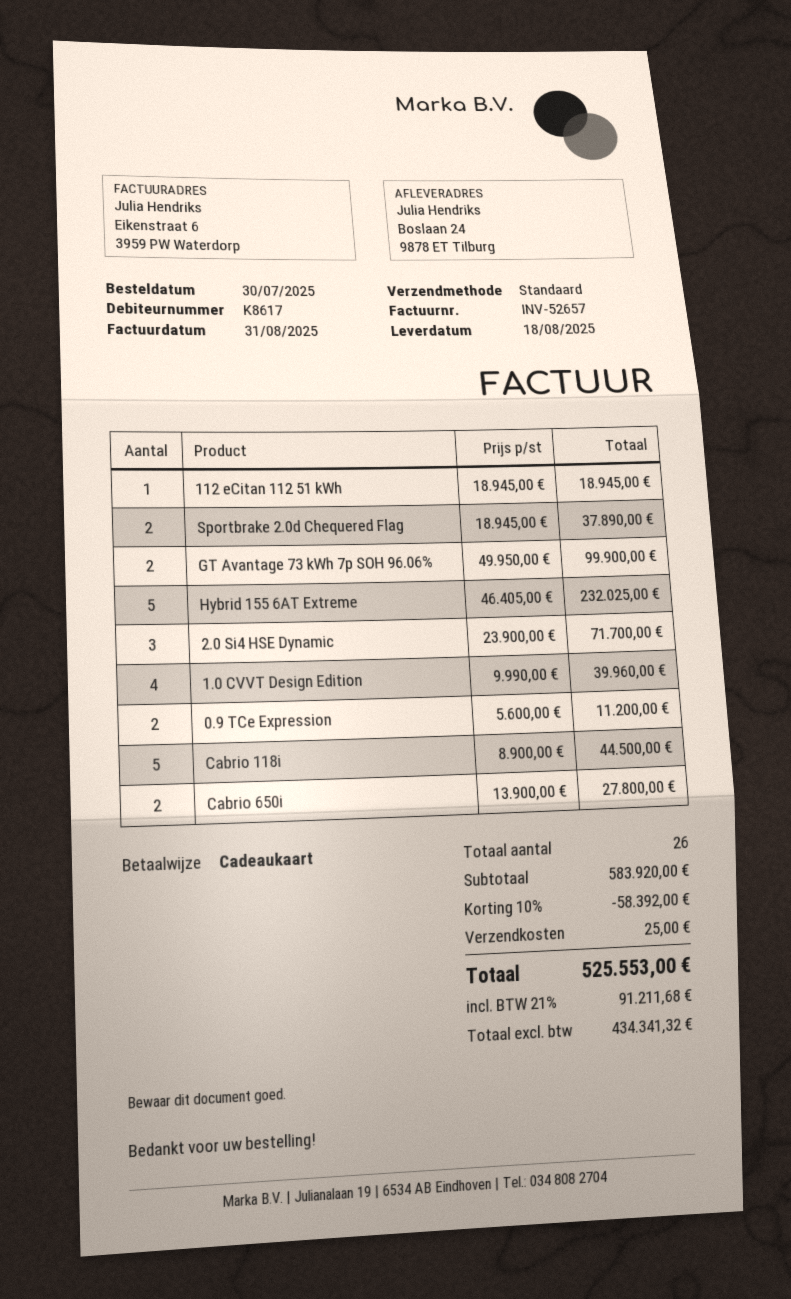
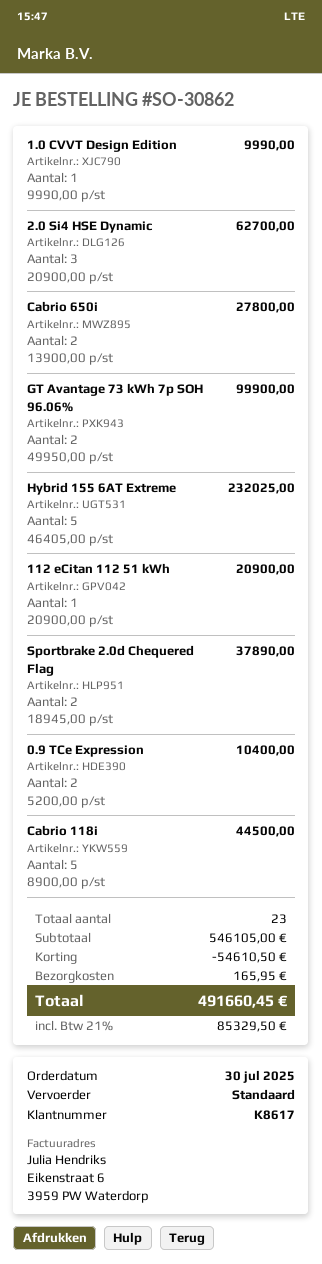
112 eCitan 112 51 kWh: 1 x 18945.00 = 18945.00 -> 1 x 20900.00 = 20900.00
2.0 Si4 HSE Dynamic: 3 x 23900.00 = 71700.00 -> 3 x 20900.00 = 62700.00
1.0 CVVT Design Edition: 4 x 9990.00 = 39960.00 -> 1 x 9990.00 = 9990.00
0.9 TCe Expression: 2 x 5600.00 = 11200.00 -> 2 x 5200.00 = 10400.00
total quantity: 26 -> 23
subtotal: 583920.00 -> 546105.00
discount: 58392.00 -> 54610.50
shipping: 25.00 -> 165.95
tax: 21% = 91211.68 -> 21% = 85329.50
total: 525553.00 -> 491660.45

